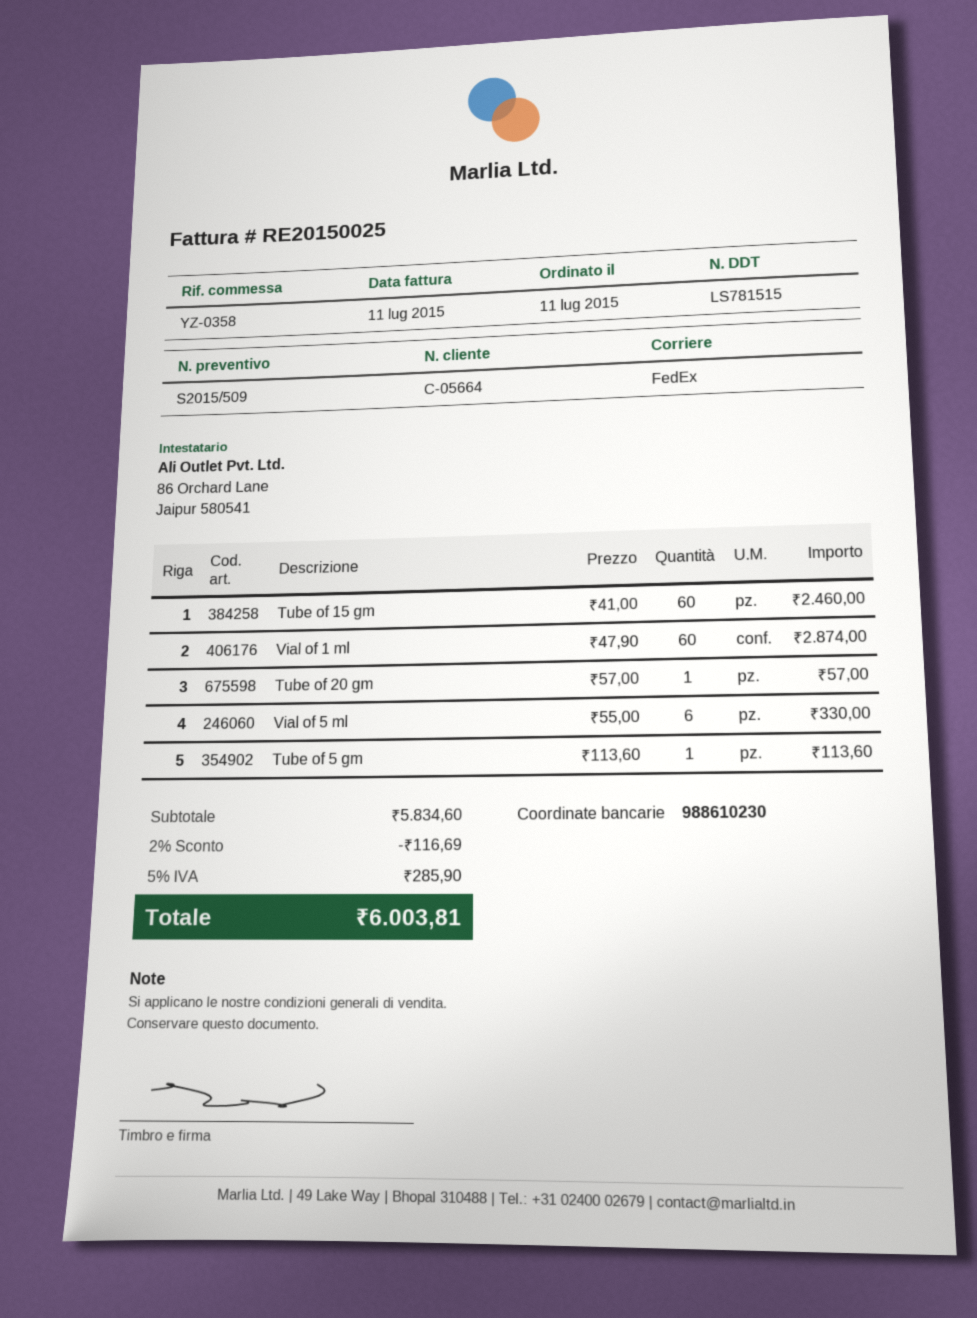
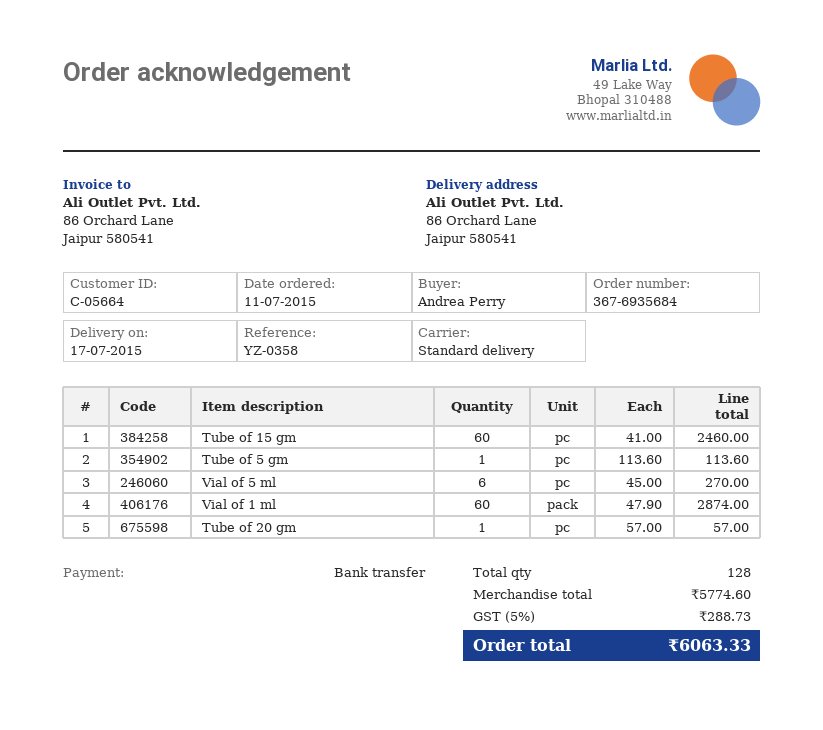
shipping method: FedEx -> standard
Vial of 5 ml: 6 x 55.00 = 330.00 -> 6 x 45.00 = 270.00
subtotal: 5834.60 -> 5774.60
discount: 2% = 116.69 -> none
tax: 5% = 285.90 -> 5% = 288.73
total: 6003.81 -> 6063.33

